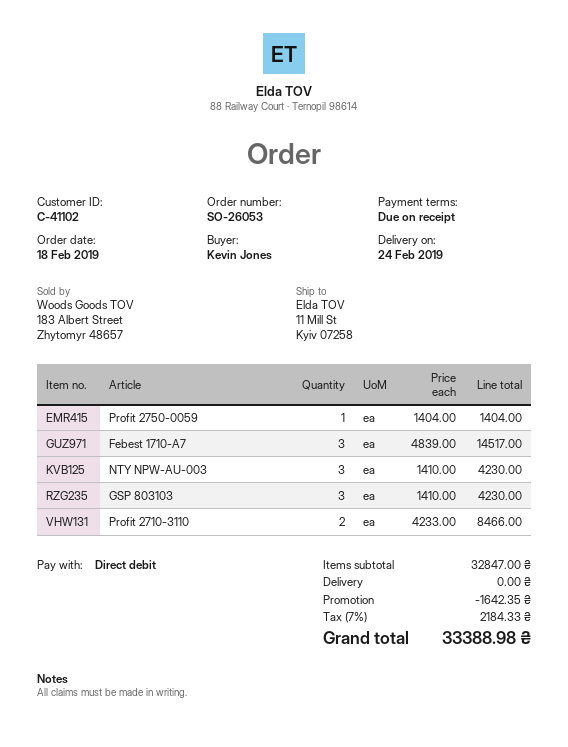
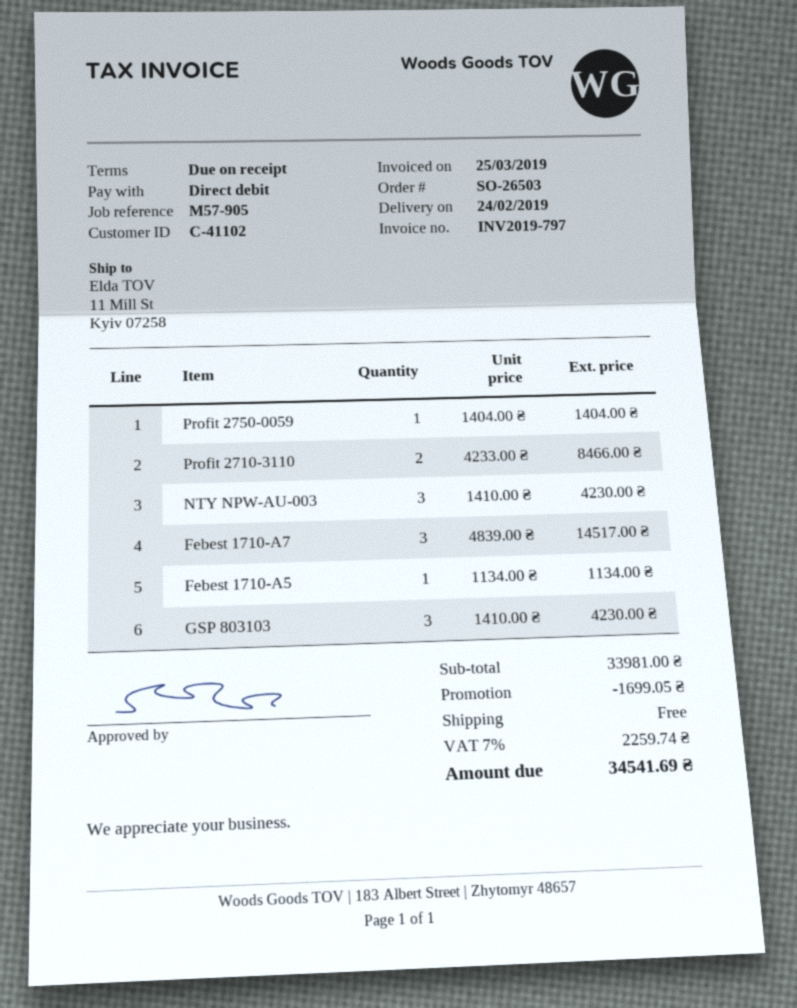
order number: SO-26053 -> SO-26503
Febest 1710-A5: none -> 1 x 1134.00 = 1134.00
subtotal: 32847.00 -> 33981.00
discount: 1642.35 -> 1699.05
tax: 7% = 2184.33 -> 7% = 2259.74
total: 33388.98 -> 34541.69

